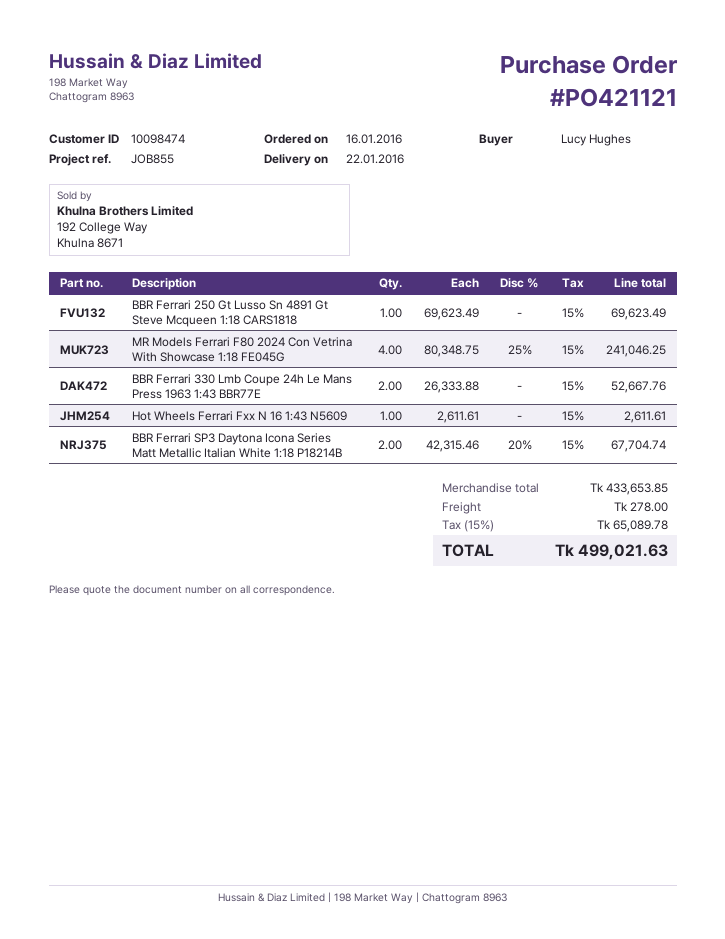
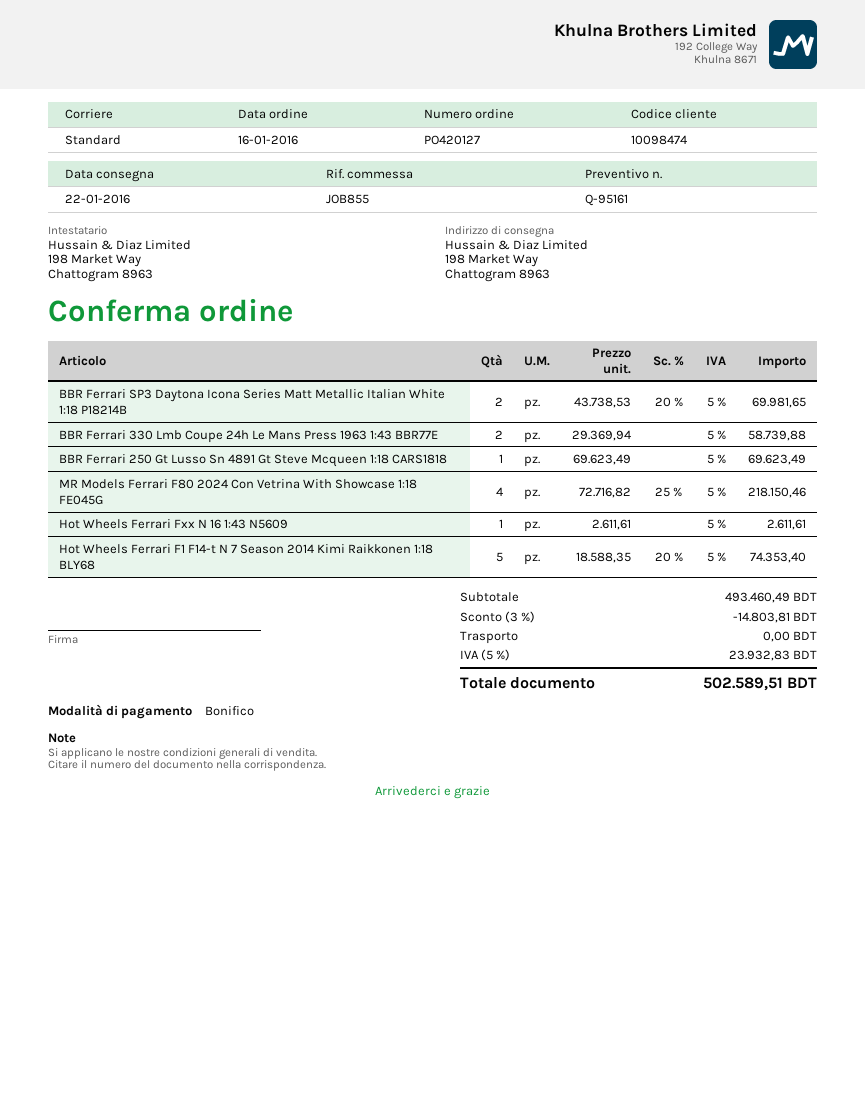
order number: PO421121 -> PO420127
MR Models Ferrari F80 2024 Con Vetrina With Showcase 1:18 FE045G: 4 x 80348.75 - 25% = 241046.25 -> 4 x 72716.82 - 25% = 218150.46
BBR Ferrari 330 Lmb Coupe 24h Le Mans Press 1963 1:43 BBR77E: 2 x 26333.88 = 52667.76 -> 2 x 29369.94 = 58739.88
BBR Ferrari SP3 Daytona Icona Series Matt Metallic Italian White 1:18 P18214B: 2 x 42315.46 - 20% = 67704.74 -> 2 x 43738.53 - 20% = 69981.65
Hot Wheels Ferrari F1 F14-t N 7 Season 2014 Kimi Raikkonen 1:18 BLY68: none -> 5 x 18588.35 - 20% = 74353.40
subtotal: 433653.85 -> 493460.49
discount: none -> 3% = 14803.81
shipping: 278.00 -> 0.00
tax: 15% = 65089.78 -> 5% = 23932.83
total: 499021.63 -> 502589.51

